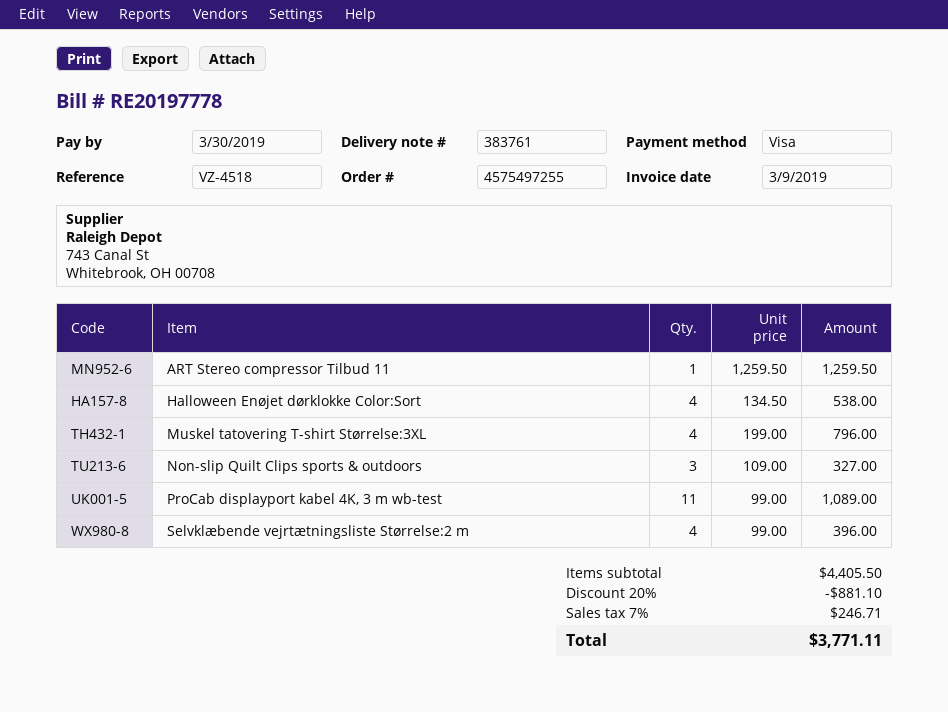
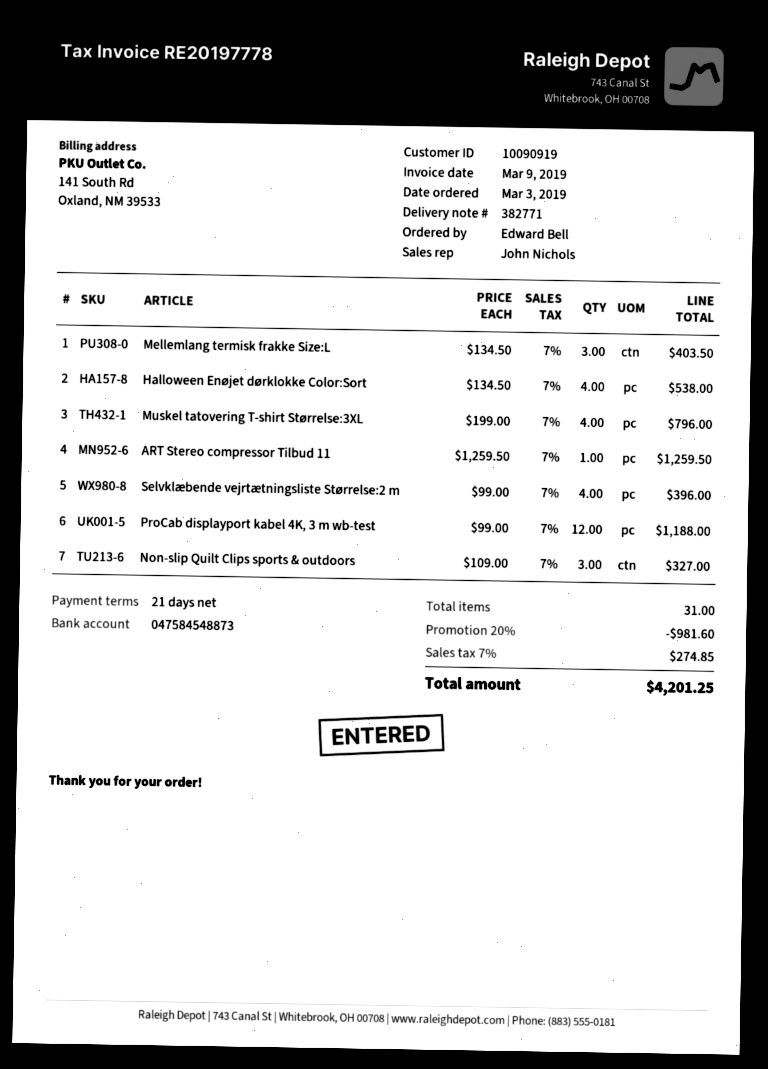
delivery note number: 383761 -> 382771
ProCab displayport kabel 4K, 3 m wb-test: 11 x 99.00 = 1089.00 -> 12 x 99.00 = 1188.00
Mellemlang termisk frakke Size:L: none -> 3 x 134.50 = 403.50
discount: 20% = 881.10 -> 20% = 981.60
tax: 7% = 246.71 -> 7% = 274.85
total: 3771.11 -> 4201.25

